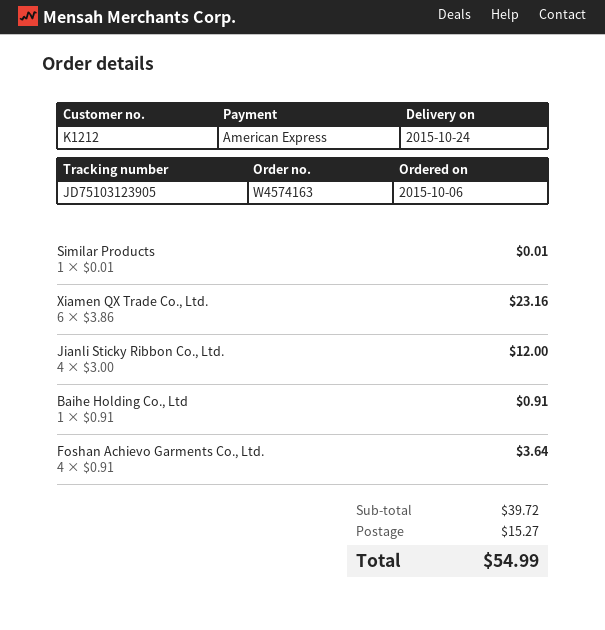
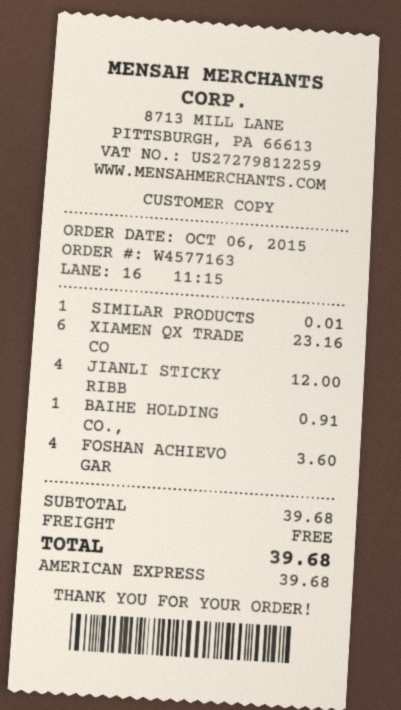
order number: W4574163 -> W4577163
Foshan Achievo Garments Co., Ltd.: 4 for 3.64 -> 4 for 3.60
subtotal: 39.72 -> 39.68
shipping: 15.27 -> 0.00
total: 54.99 -> 39.68

